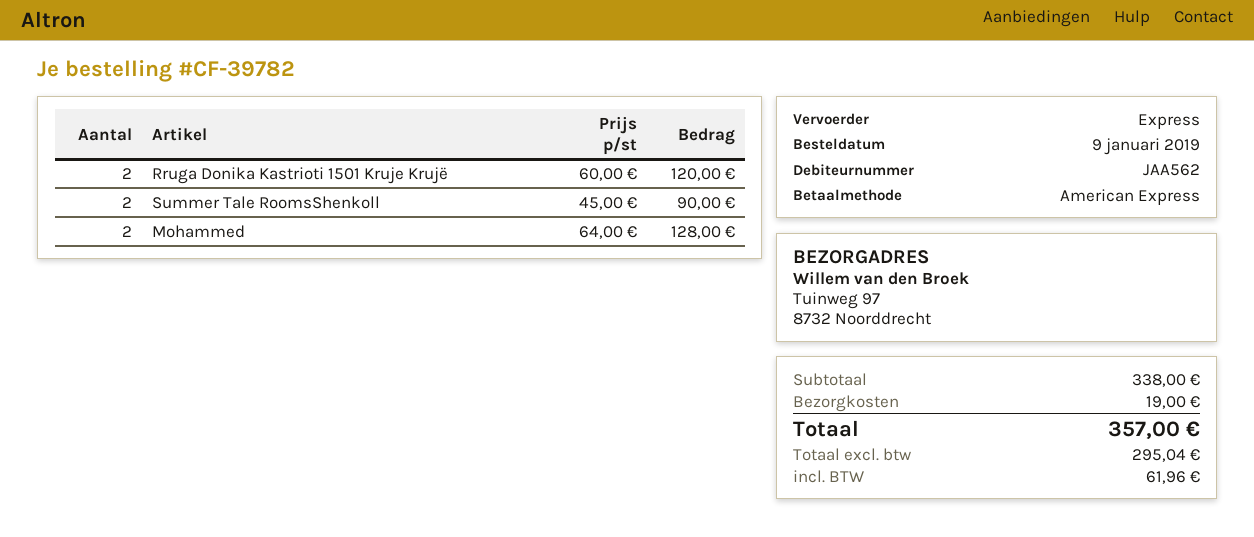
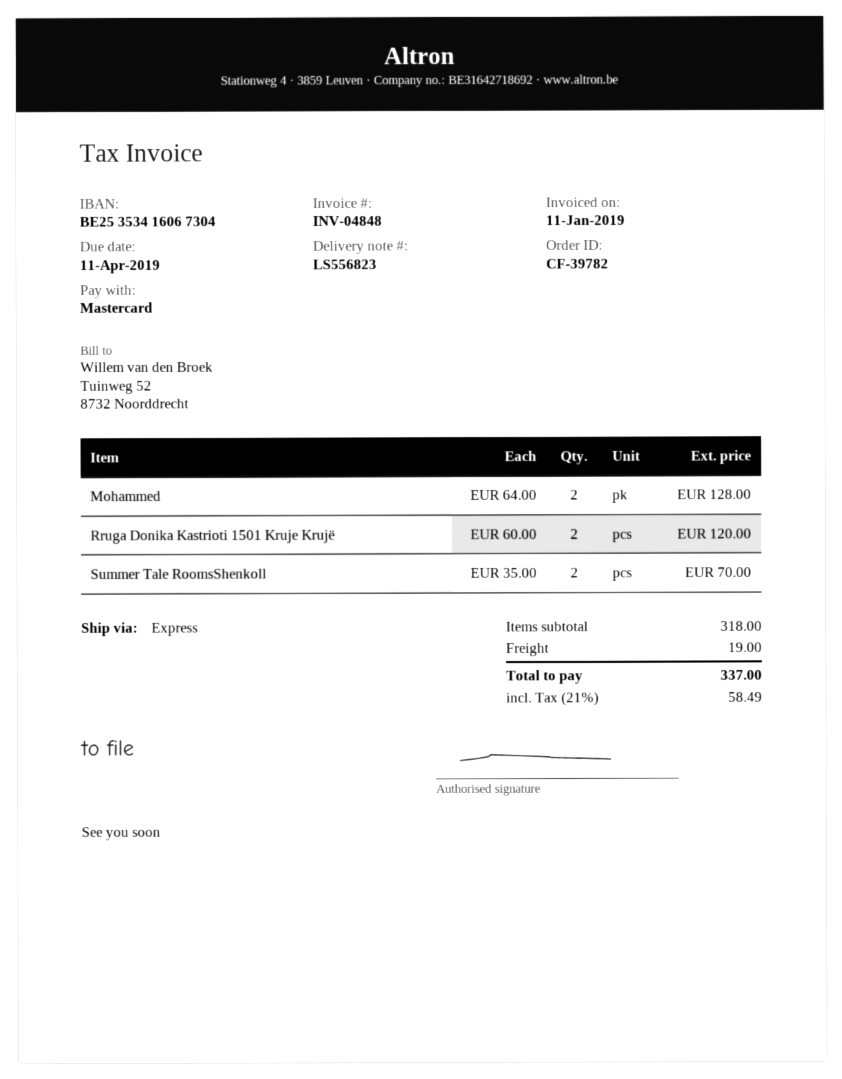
payment method: American Express -> Mastercard
Summer Tale RoomsShenkoll: 2 x 45.00 = 90.00 -> 2 x 35.00 = 70.00
subtotal: 338.00 -> 318.00
tax: 61.96 -> 58.49
total: 357.00 -> 337.00

